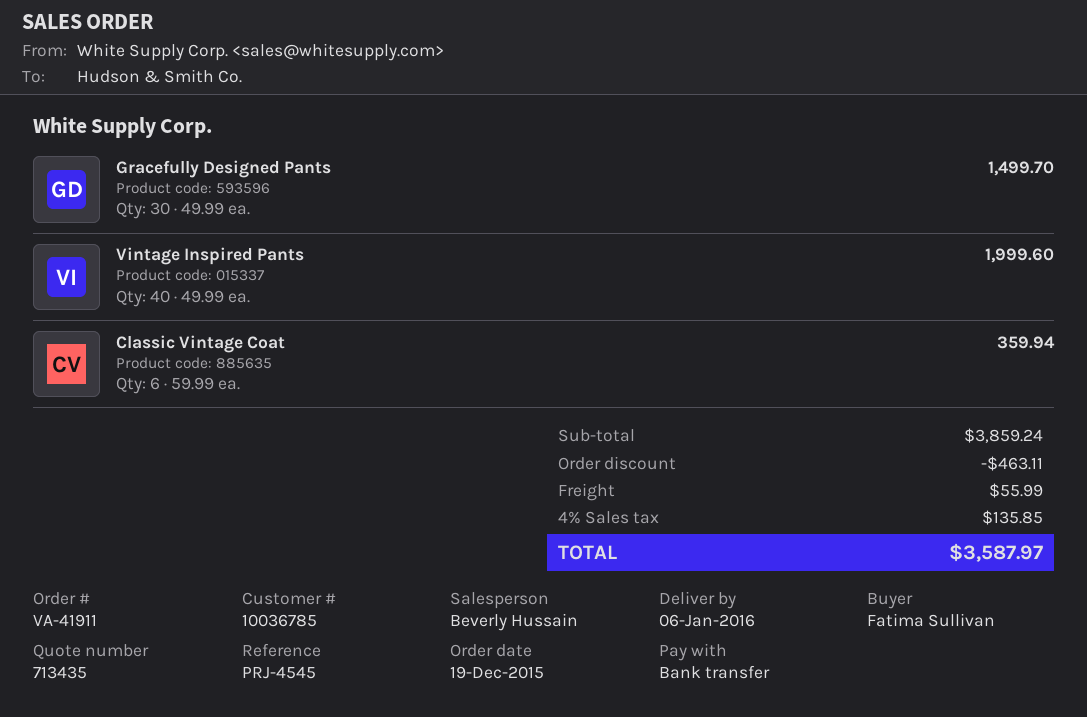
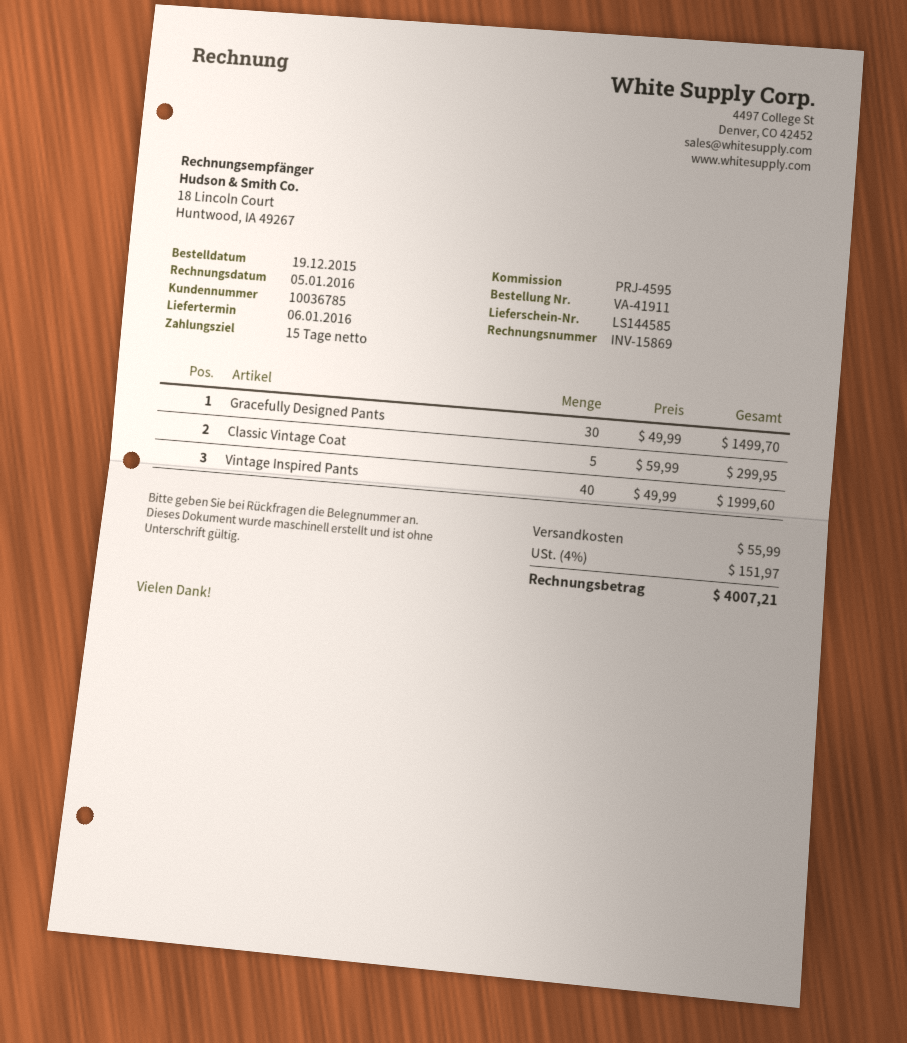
reference: PRJ-4545 -> PRJ-4595
Classic Vintage Coat: 6 x 59.99 = 359.94 -> 5 x 59.99 = 299.95
discount: 463.11 -> none
tax: 4% = 135.85 -> 4% = 151.97
total: 3587.97 -> 4007.21

